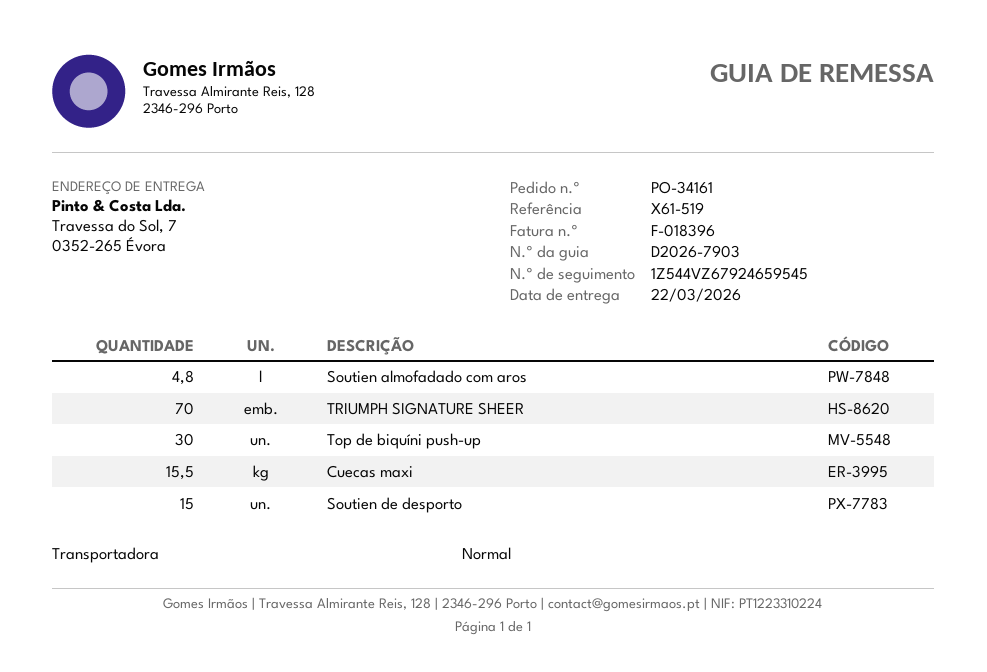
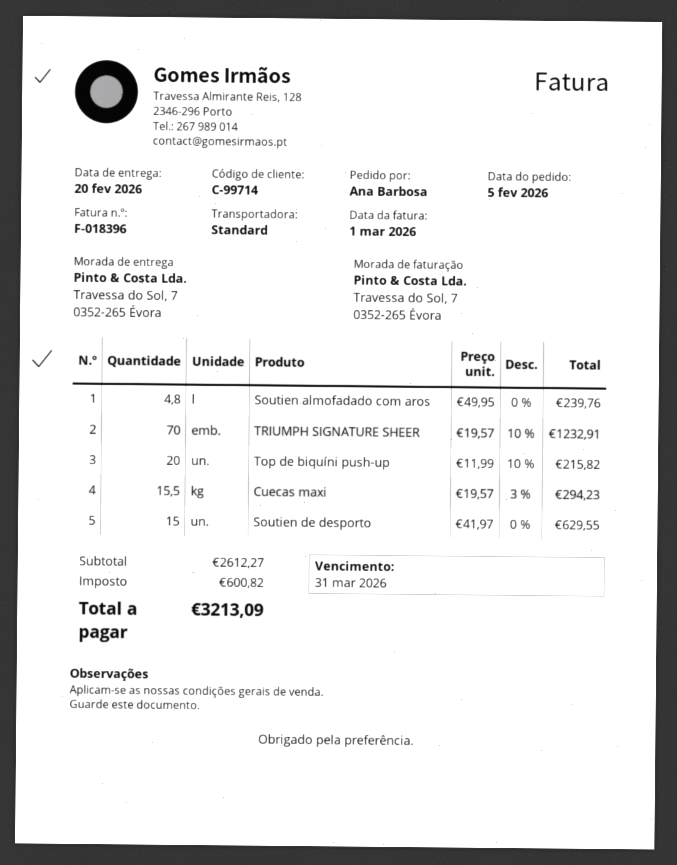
delivery date: 2026-03-22 -> 2026-02-20
Top de biquíni push-up: 30 -> 20

